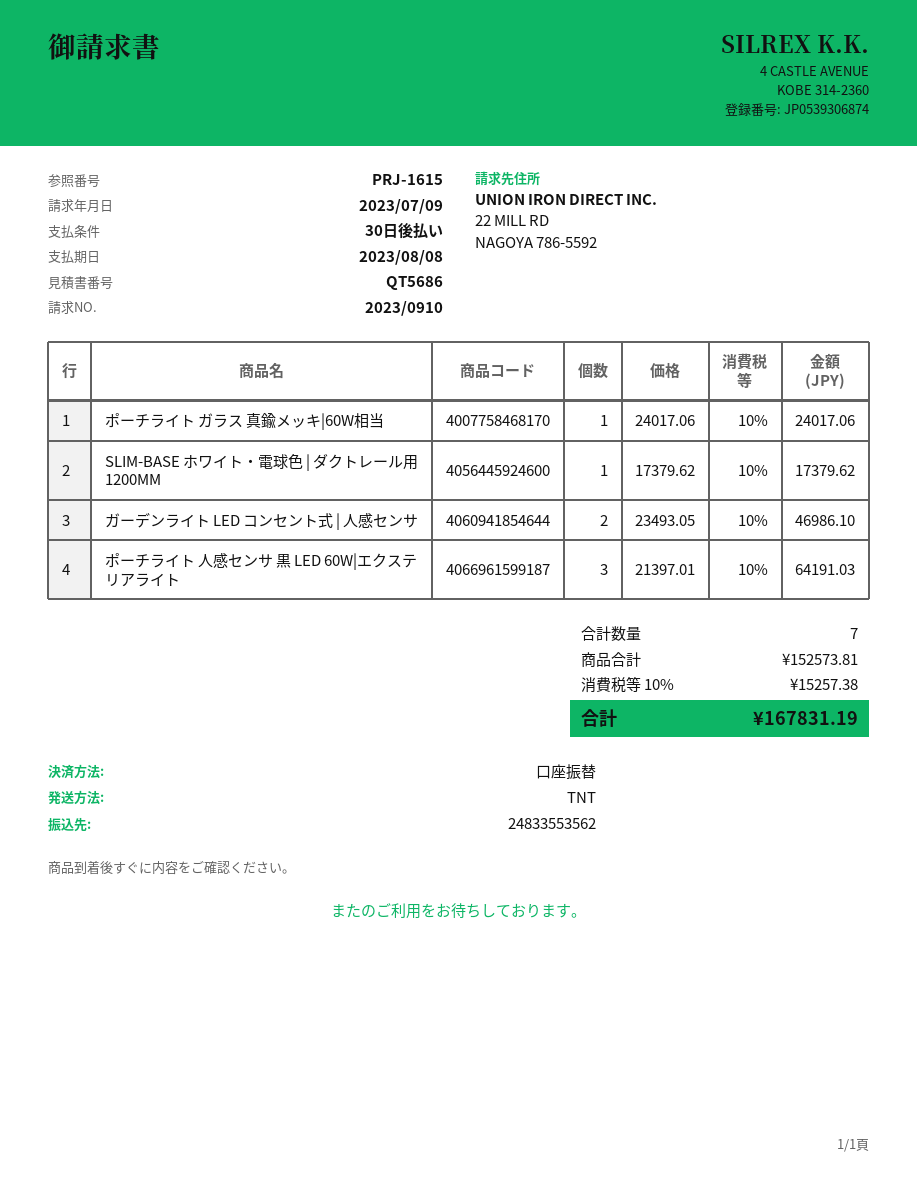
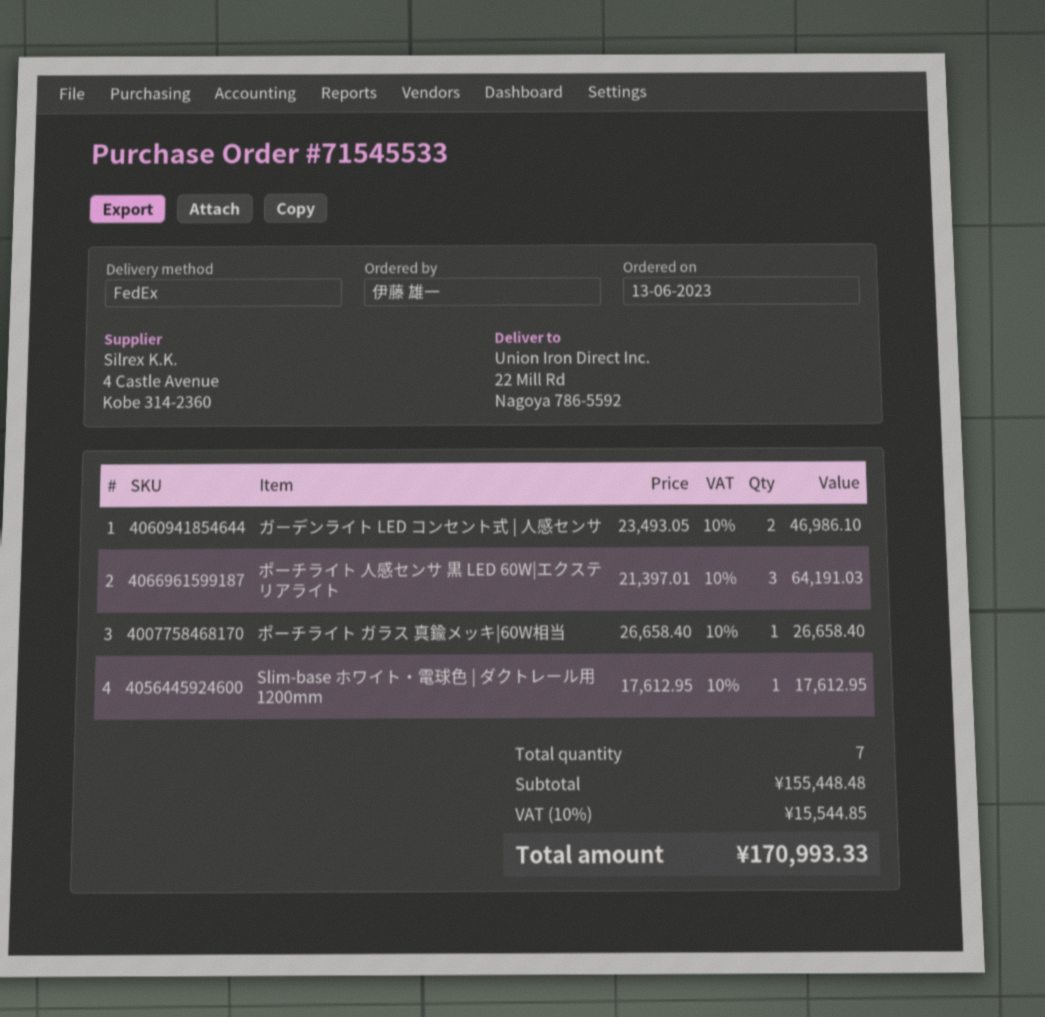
shipping method: TNT -> FedEx
ポーチライト ガラス 真鍮メッキ|60W相当: 1 x 24017.06 = 24017.06 -> 1 x 26658.40 = 26658.40
SLIM-BASE ホワイト・電球色 | ダクトレール用 1200MM: 1 x 17379.62 = 17379.62 -> 1 x 17612.95 = 17612.95
subtotal: 152573.81 -> 155448.48
tax: 10% = 15257.38 -> 10% = 15544.85
total: 167831.19 -> 170993.33

